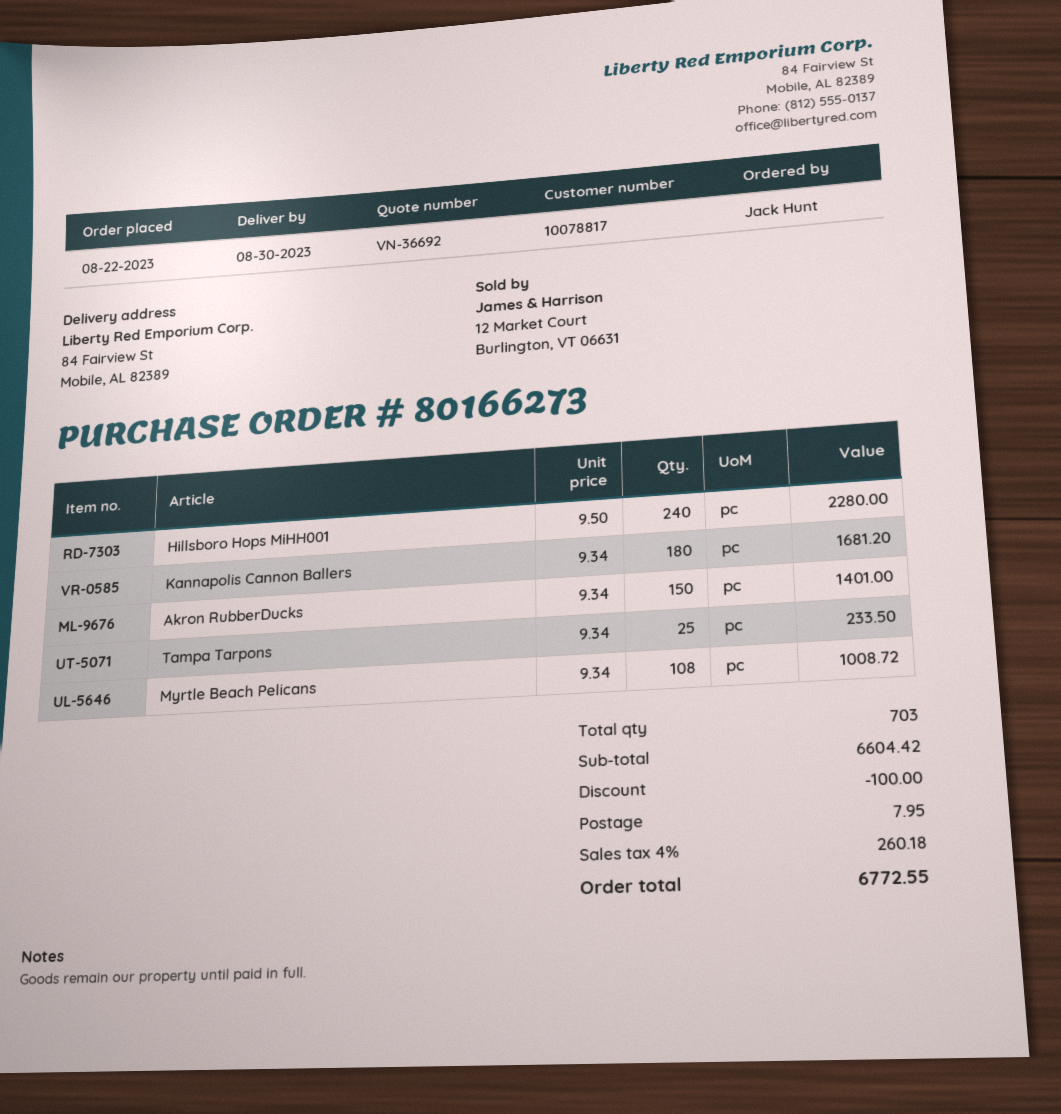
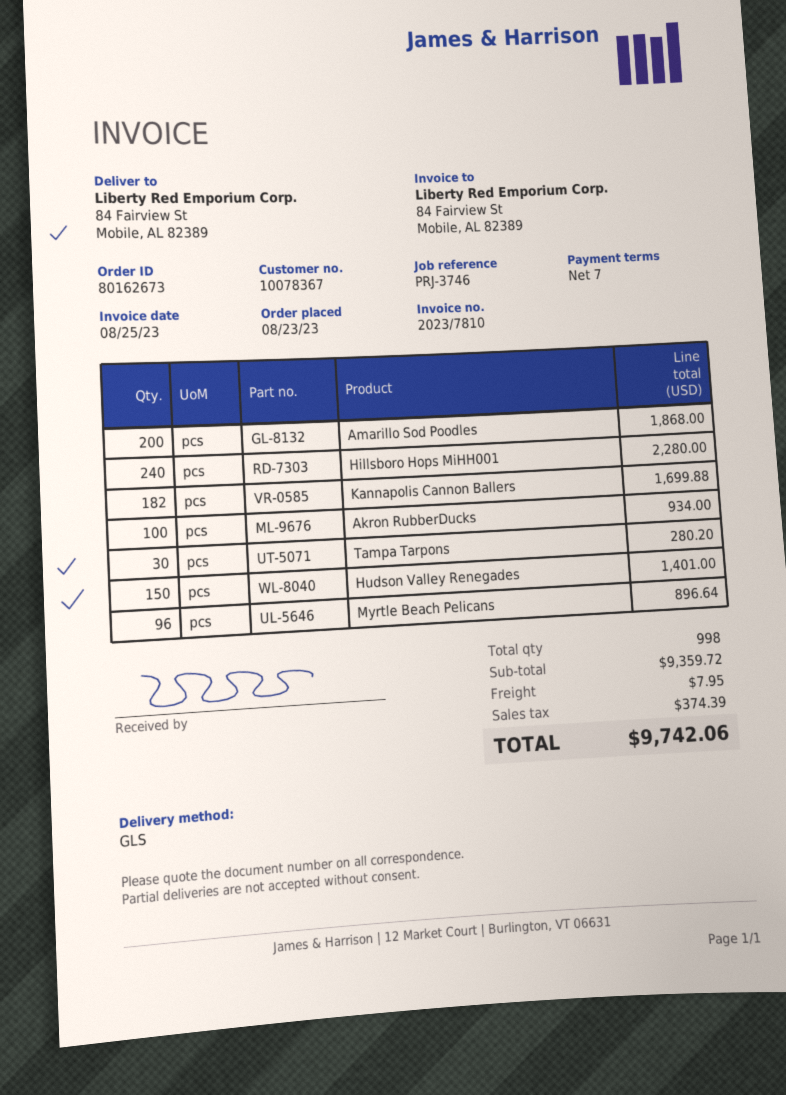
order number: 80166273 -> 80162673
order date: 2023-08-22 -> 2023-08-23
customer number: 10078817 -> 10078367
Kannapolis Cannon Ballers: 180 for 1681.20 -> 182 for 1699.88
Akron RubberDucks: 150 for 1401.00 -> 100 for 934.00
Tampa Tarpons: 25 for 233.50 -> 30 for 280.20
Myrtle Beach Pelicans: 108 for 1008.72 -> 96 for 896.64
Amarillo Sod Poodles: none -> 200 for 1868.00
Hudson Valley Renegades: none -> 150 for 1401.00
total quantity: 703 -> 998
subtotal: 6604.42 -> 9359.72
discount: 100.00 -> none
tax: 260.18 -> 374.39
total: 6772.55 -> 9742.06

